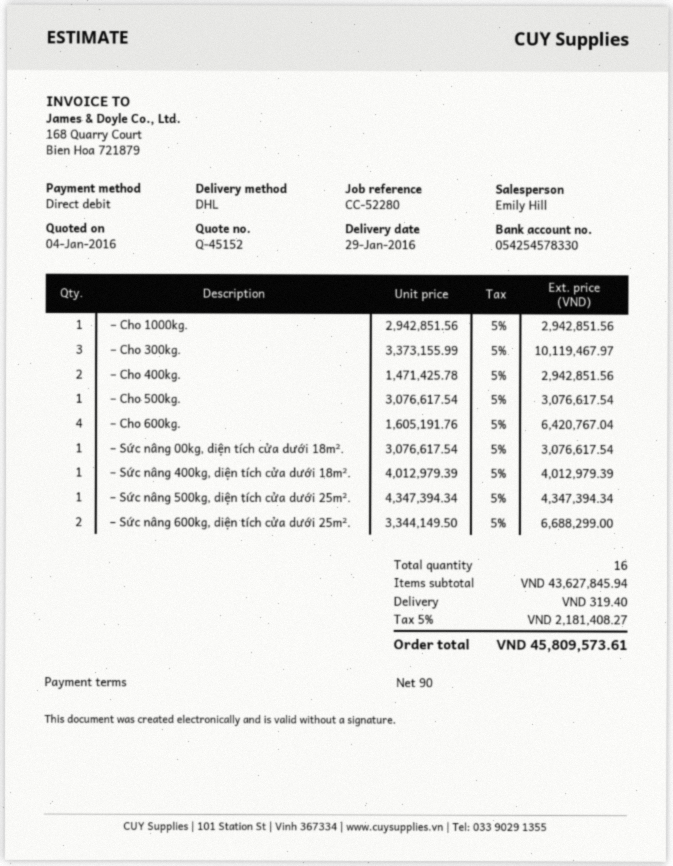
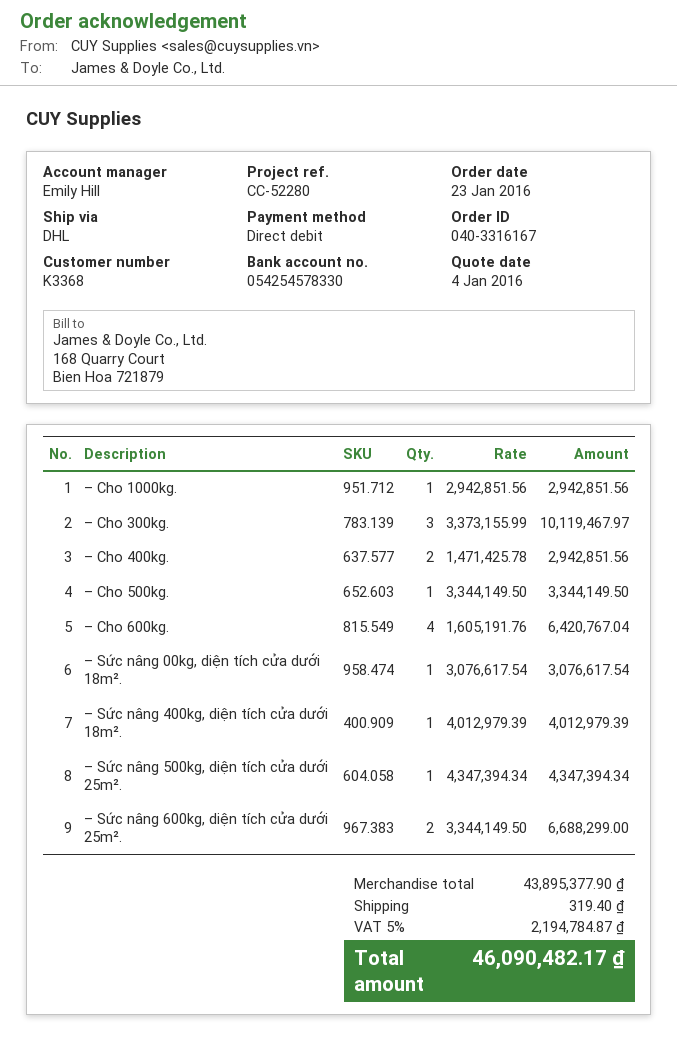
– Cho 500kg.: 1 x 3076617.54 = 3076617.54 -> 1 x 3344149.50 = 3344149.50
subtotal: 43627845.94 -> 43895377.90
tax: 5% = 2181408.27 -> 5% = 2194784.87
total: 45809573.61 -> 46090482.17

